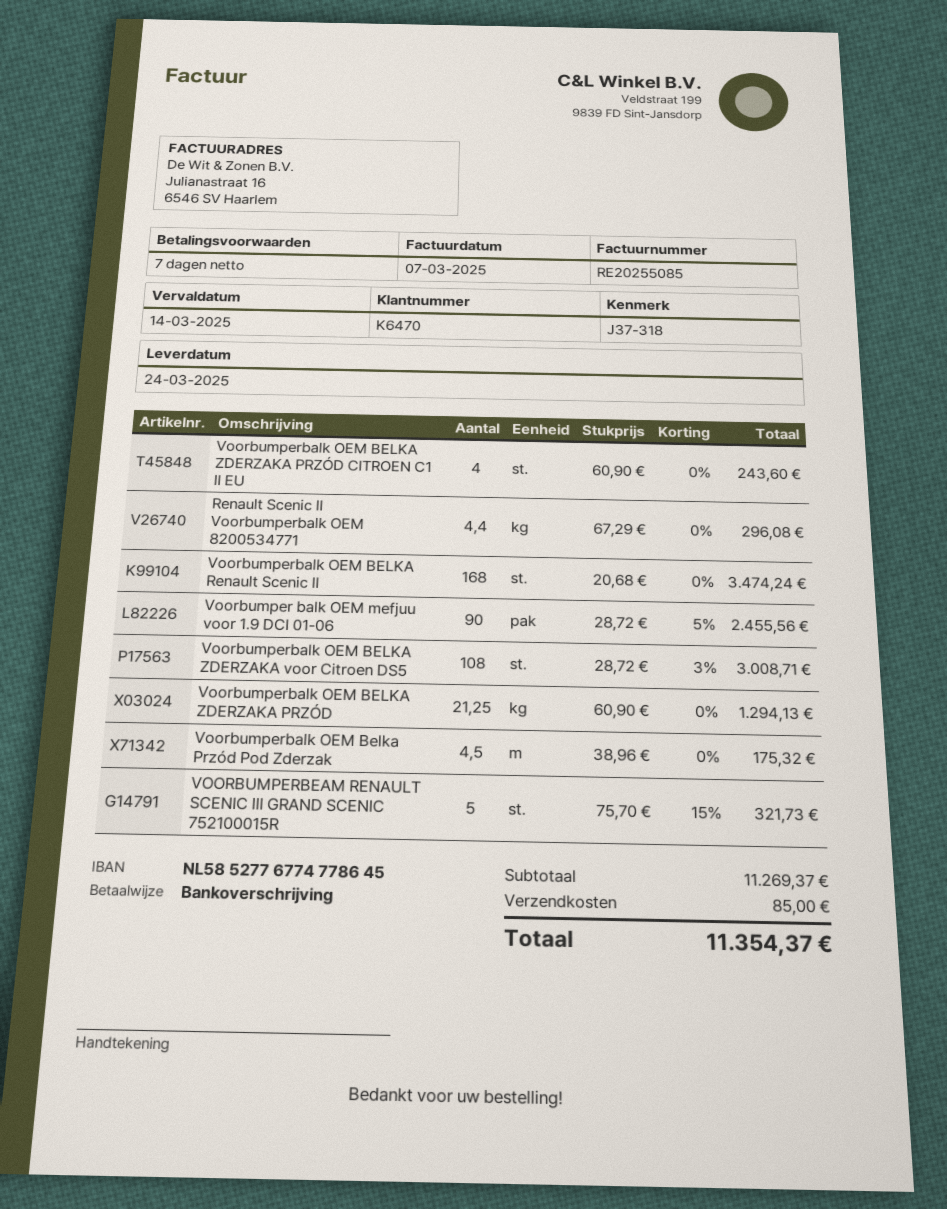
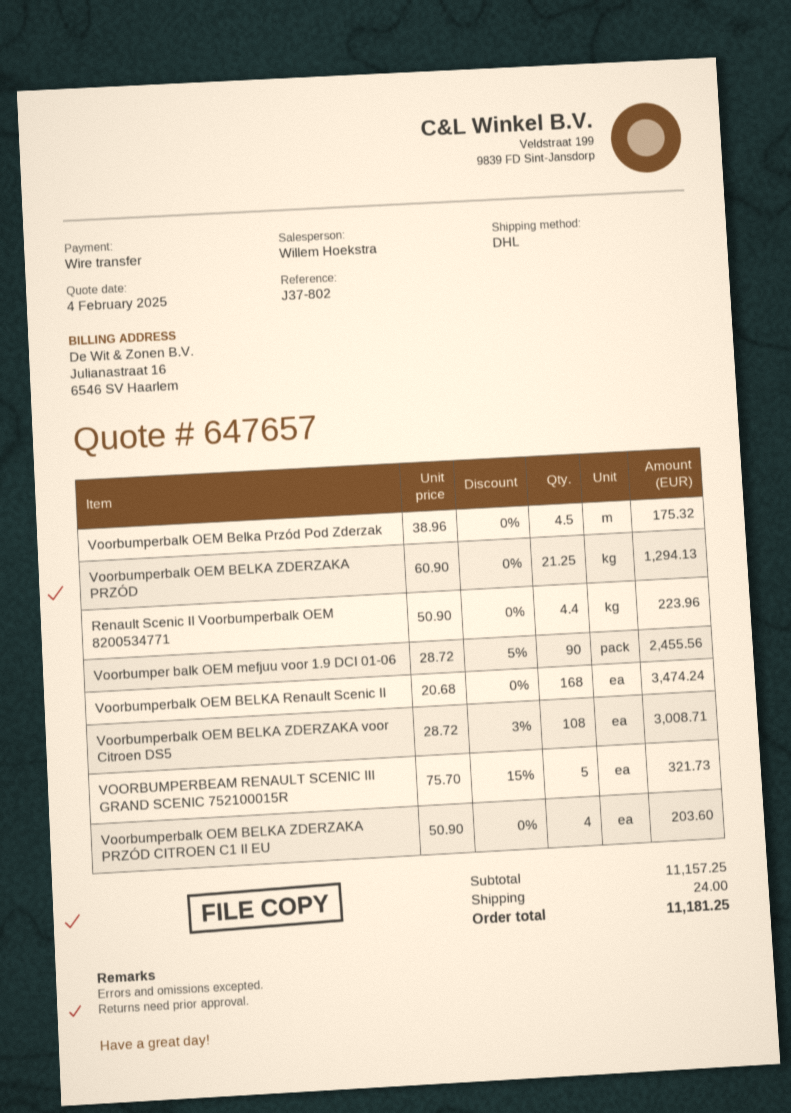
reference: J37-318 -> J37-802
Voorbumperbalk OEM BELKA ZDERZAKA PRZÓD CITROEN C1 II EU: 4 x 60.90 = 243.60 -> 4 x 50.90 = 203.60
Renault Scenic II Voorbumperbalk OEM 8200534771: 4.4 x 67.29 = 296.08 -> 4.4 x 50.90 = 223.96
subtotal: 11269.37 -> 11157.25
shipping: 85.00 -> 24.00
total: 11354.37 -> 11181.25

